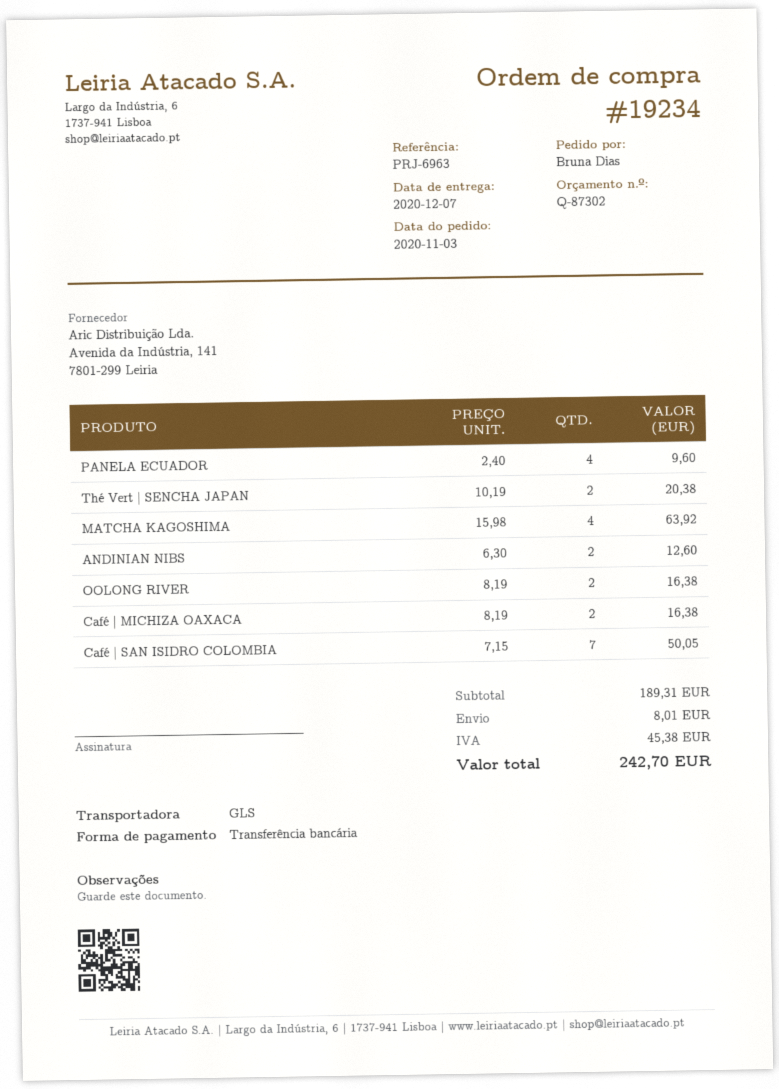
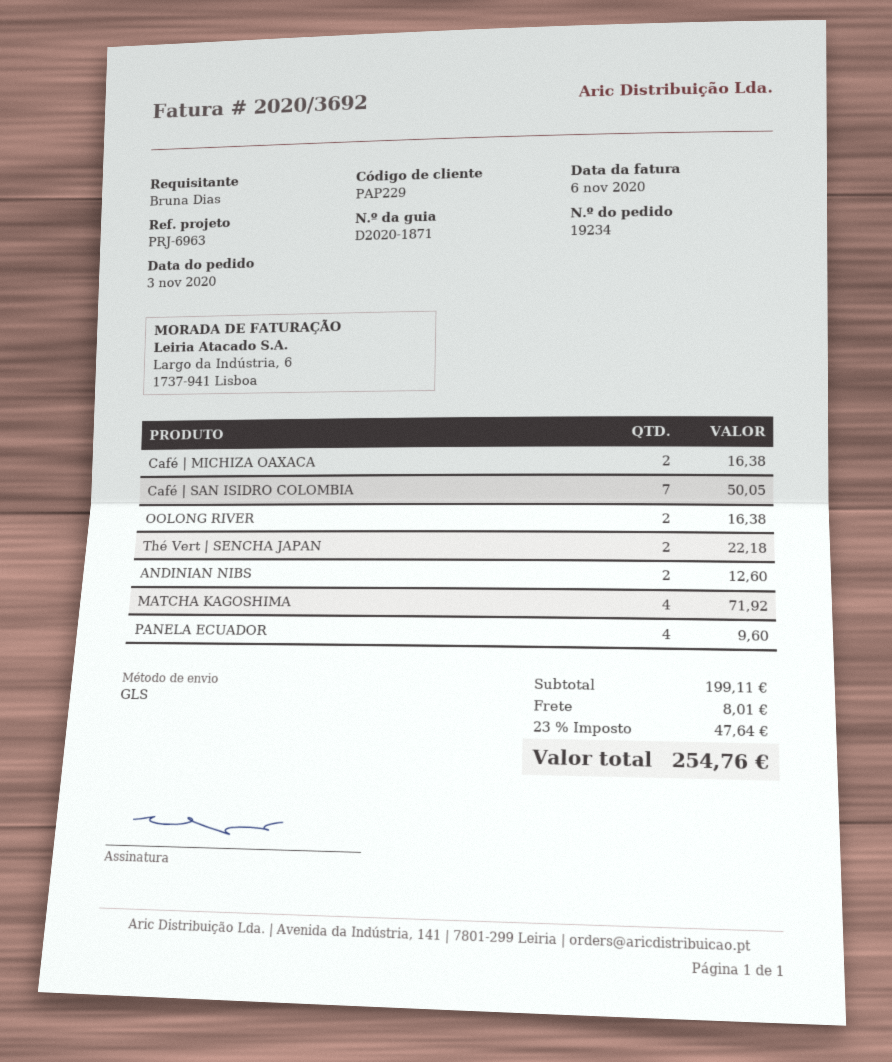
Thé Vert | SENCHA JAPAN: 2 for 20.38 -> 2 for 22.18
MATCHA KAGOSHIMA: 4 for 63.92 -> 4 for 71.92
subtotal: 189.31 -> 199.11
tax: 45.38 -> 47.64
total: 242.70 -> 254.76

